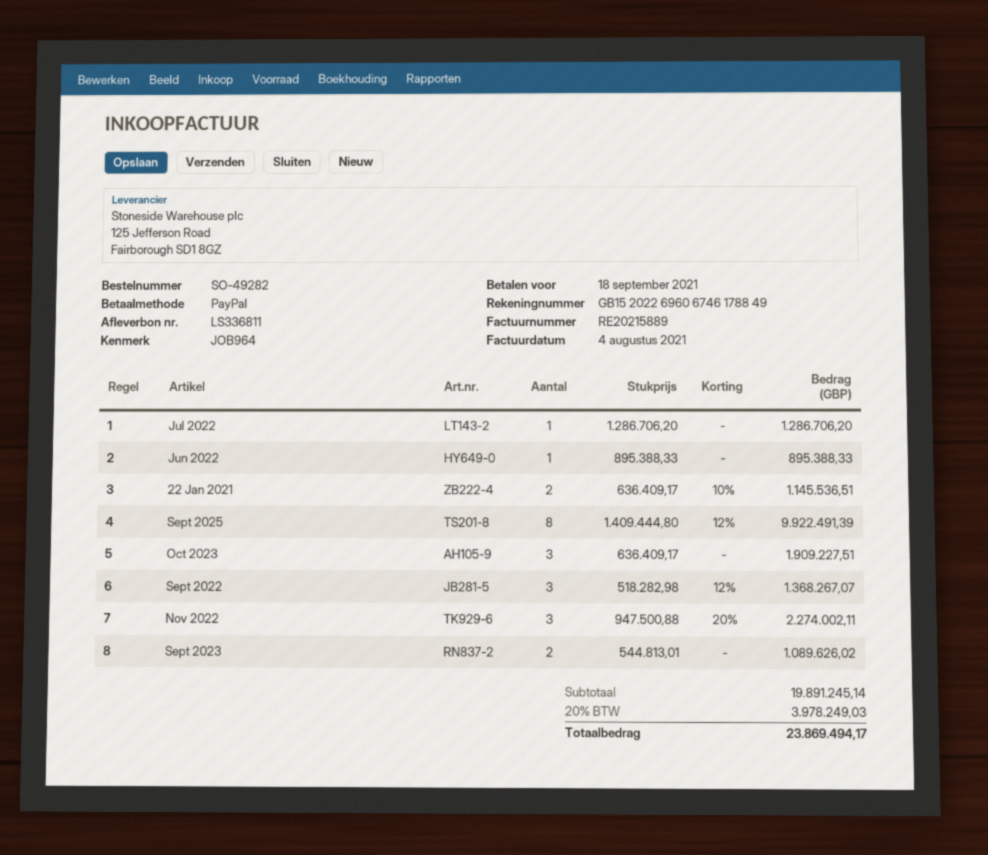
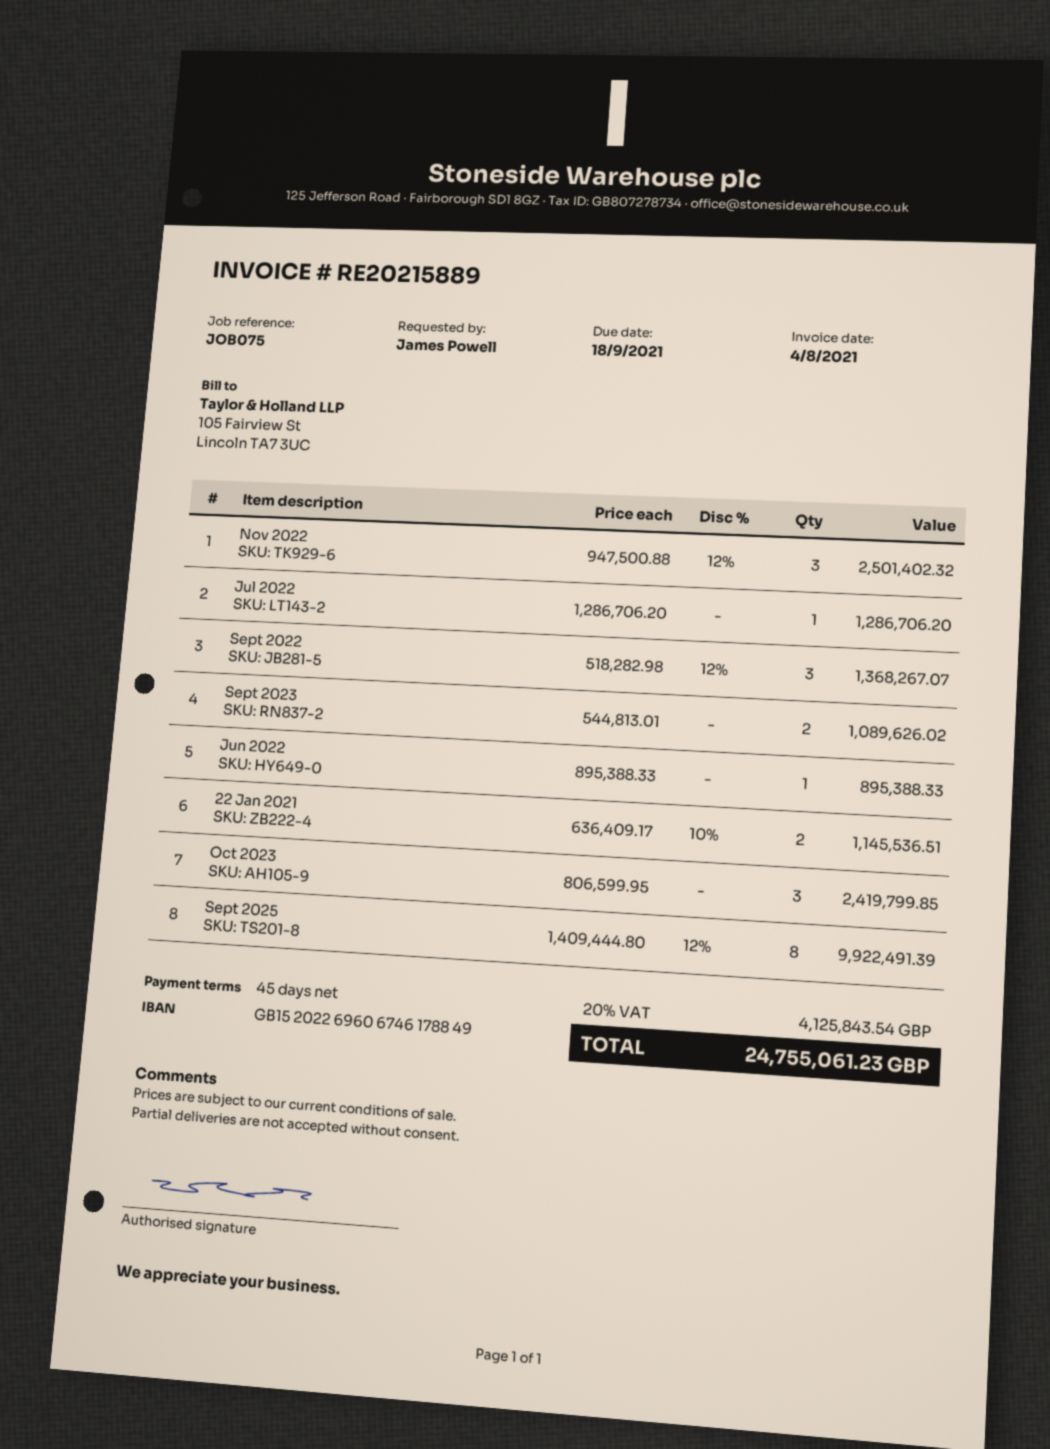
reference: JOB964 -> JOB075
Oct 2023: 3 x 636409.17 = 1909227.51 -> 3 x 806599.95 = 2419799.85
Nov 2022: 3 x 947500.88 - 20% = 2274002.11 -> 3 x 947500.88 - 12% = 2501402.32
tax: 20% = 3978249.03 -> 20% = 4125843.54
total: 23869494.17 -> 24755061.23

